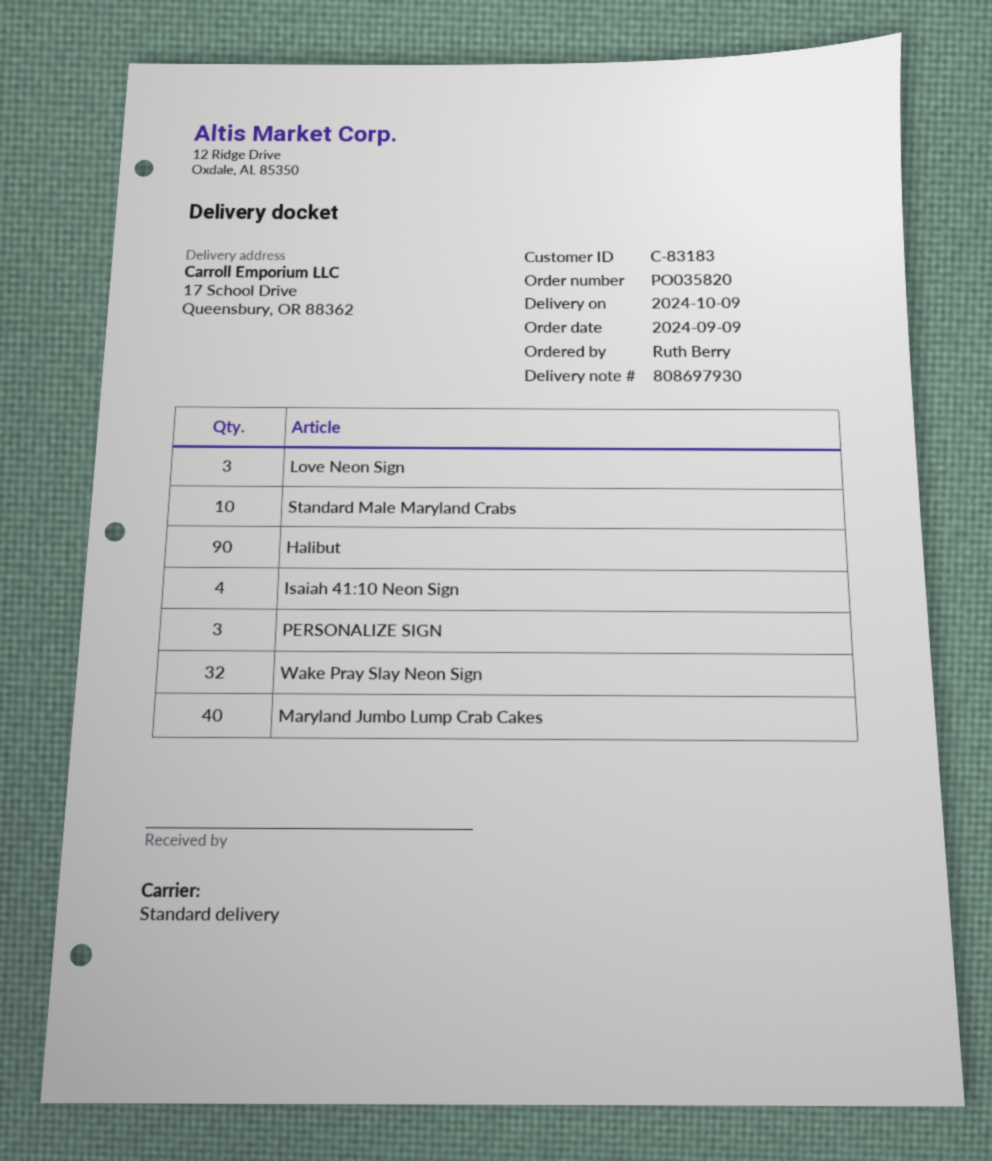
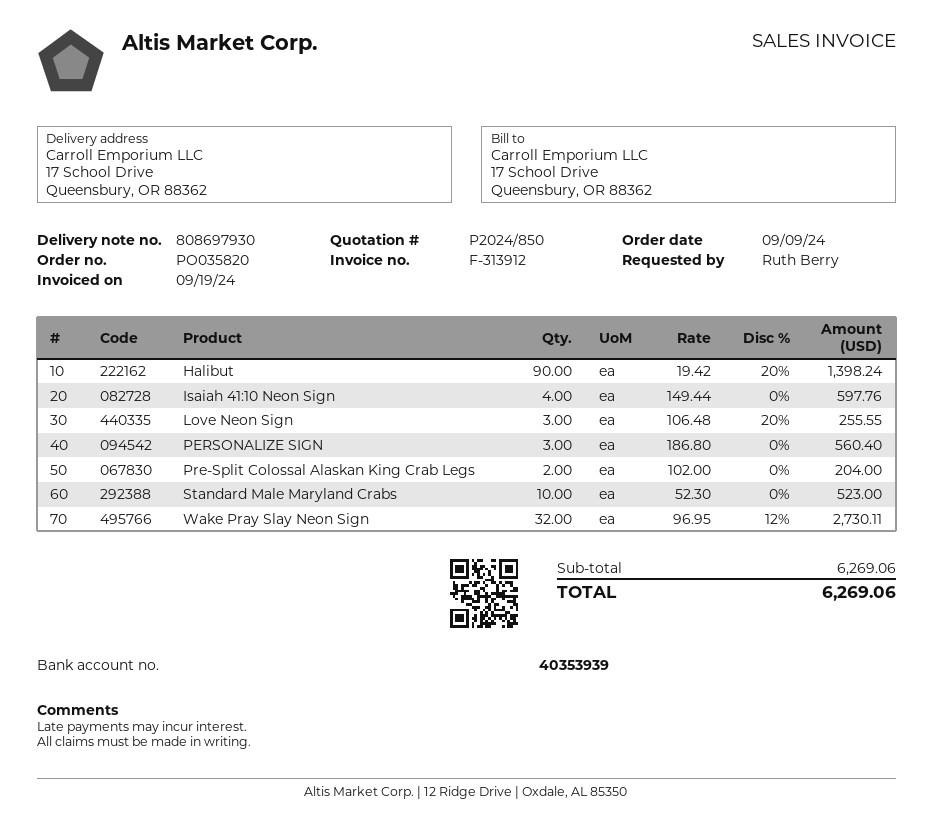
Maryland Jumbo Lump Crab Cakes: 40 -> none
Pre-Split Colossal Alaskan King Crab Legs: none -> 2

